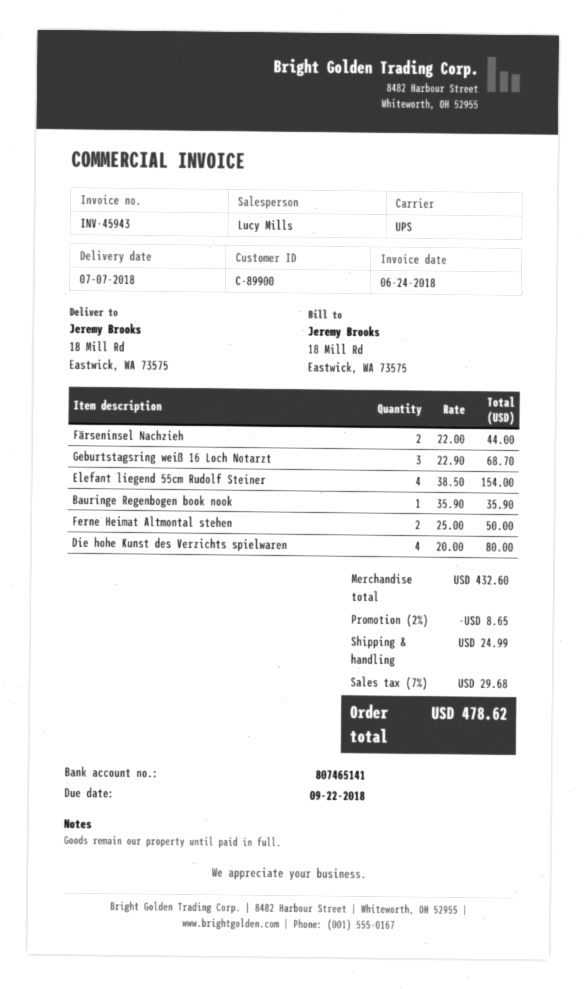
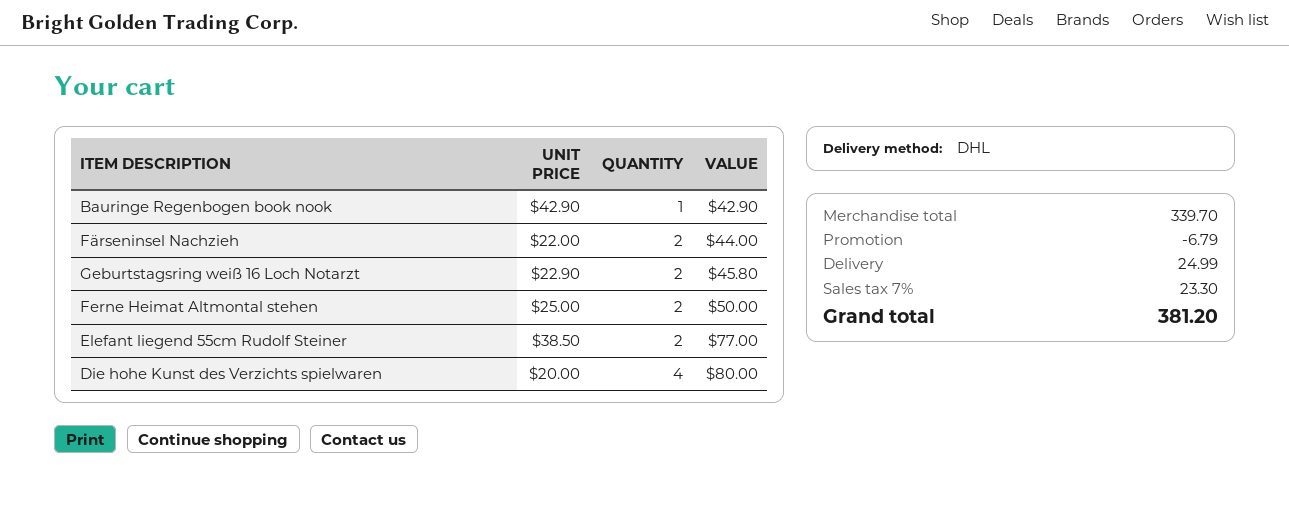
shipping method: UPS -> DHL
Geburtstagsring weiß 16 Loch Notarzt: 3 x 22.90 = 68.70 -> 2 x 22.90 = 45.80
Elefant liegend 55cm Rudolf Steiner: 4 x 38.50 = 154.00 -> 2 x 38.50 = 77.00
Bauringe Regenbogen book nook: 1 x 35.90 = 35.90 -> 1 x 42.90 = 42.90
subtotal: 432.60 -> 339.70
discount: 8.65 -> 6.79
tax: 7% = 29.68 -> 7% = 23.30
total: 478.62 -> 381.20

